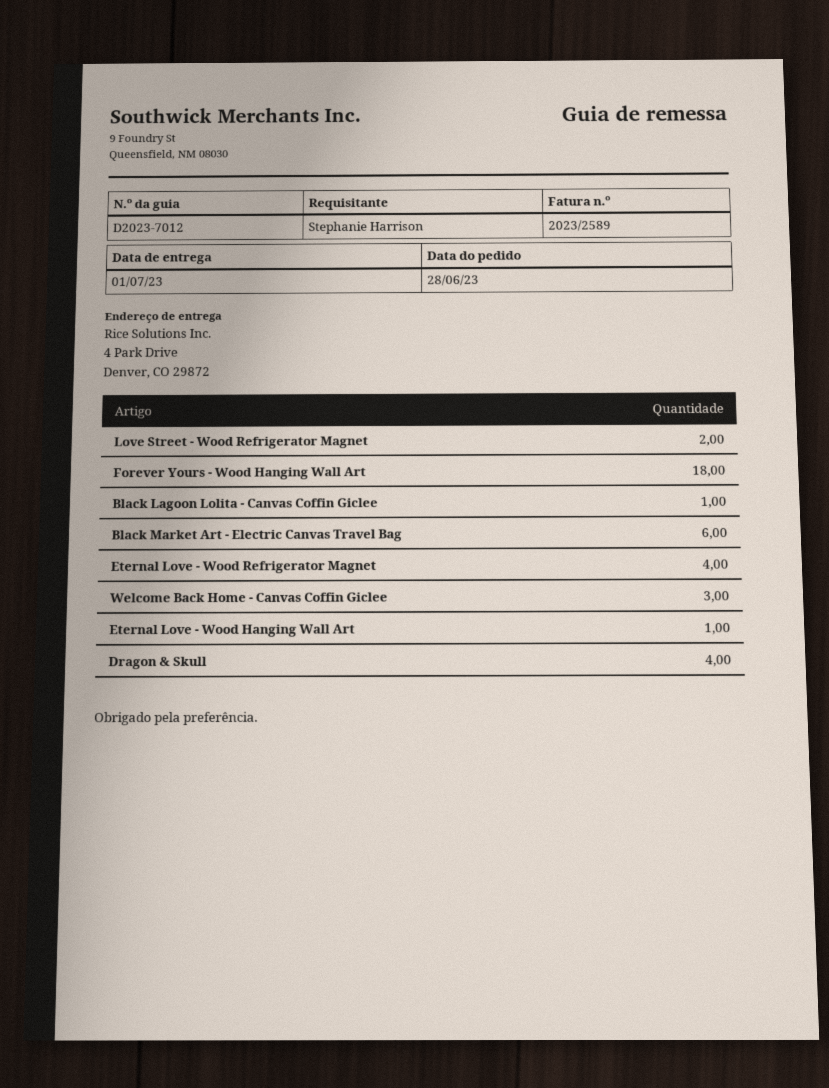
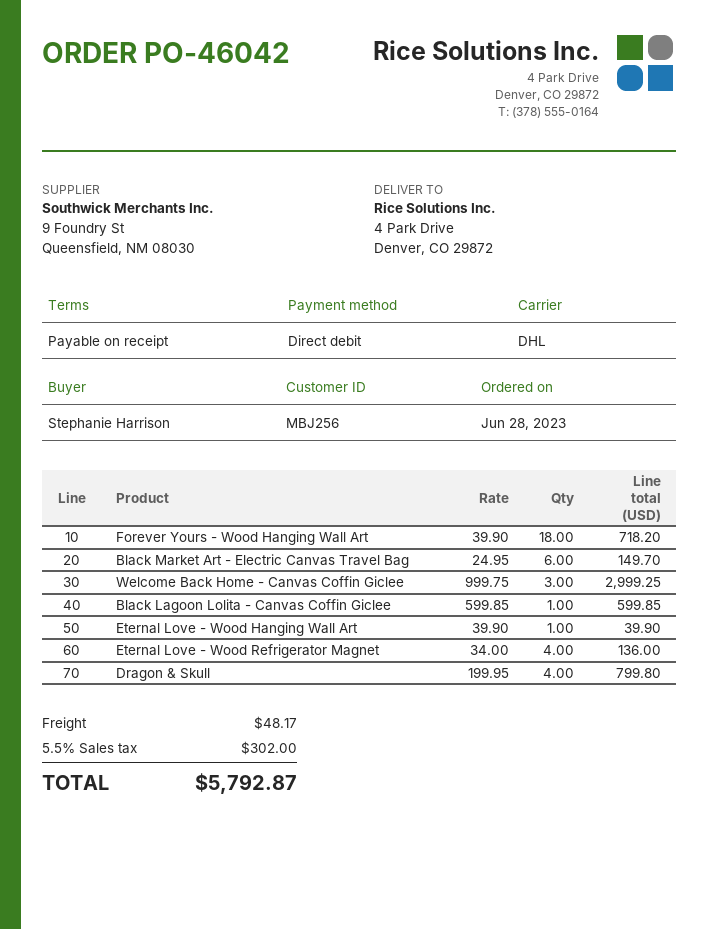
Love Street - Wood Refrigerator Magnet: 2 -> none

